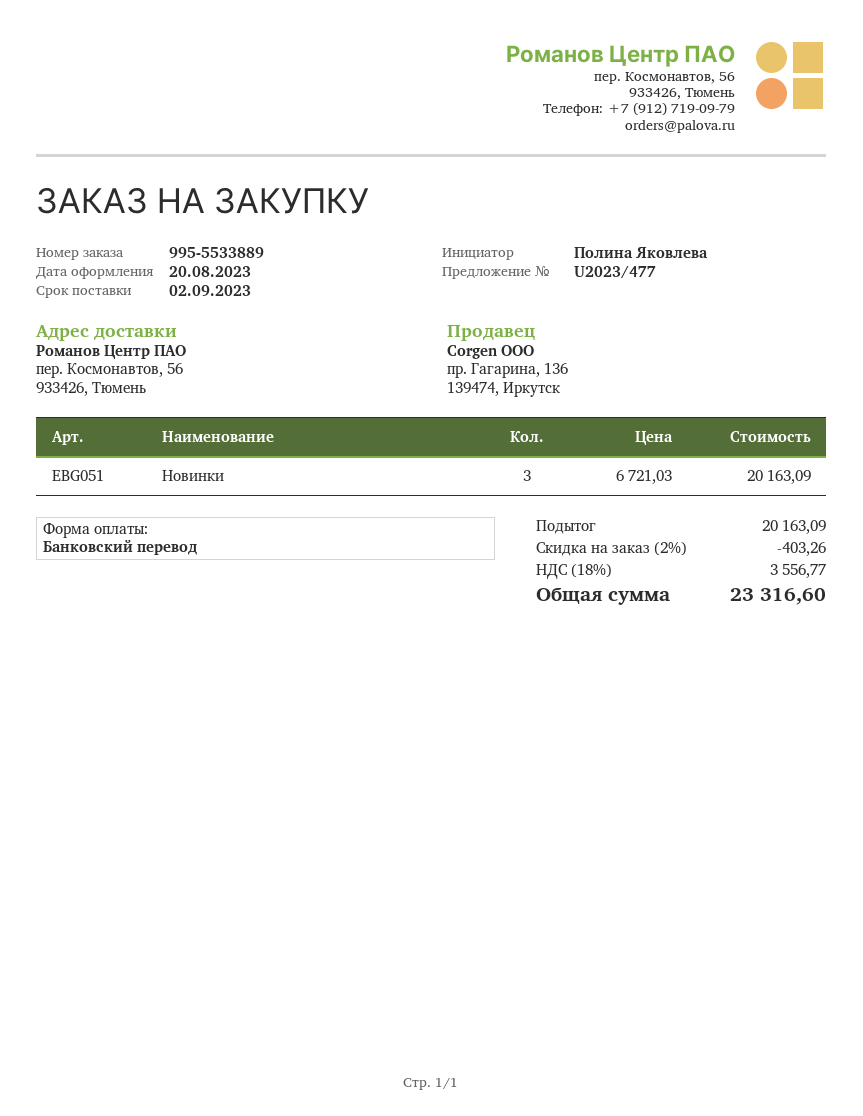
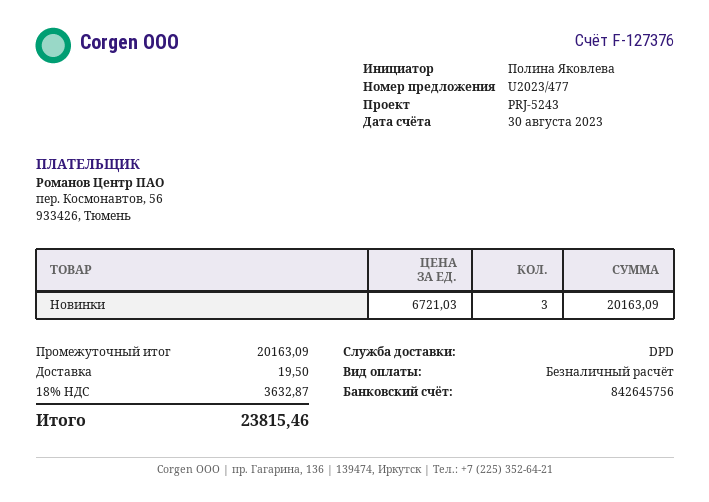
discount: 2% = 403.26 -> none
shipping: none -> 19.50
tax: 18% = 3556.77 -> 18% = 3632.87
total: 23316.60 -> 23815.46

